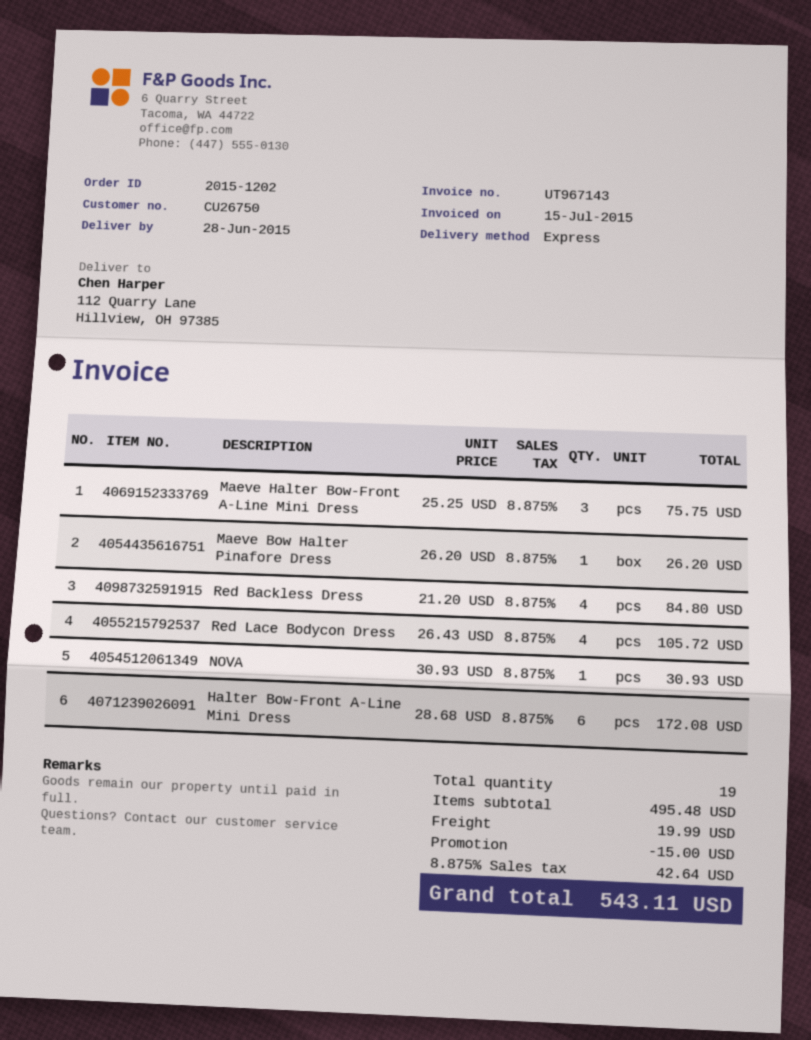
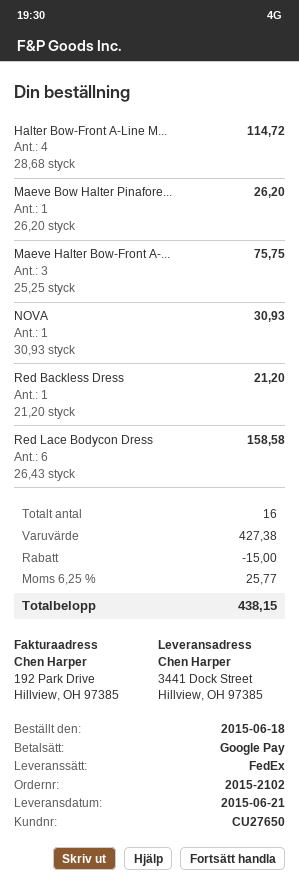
order number: 2015-1202 -> 2015-2102
delivery date: 2015-06-28 -> 2015-06-21
customer number: CU26750 -> CU27650
shipping method: express -> FedEx
ship to: 112 Quarry Lane, Hillview, OH 97385 -> 3441 Dock Street, Hillview, OH 97385
Red Backless Dress: 4 x 21.20 = 84.80 -> 1 x 21.20 = 21.20
Red Lace Bodycon Dress: 4 x 26.43 = 105.72 -> 6 x 26.43 = 158.58
Halter Bow-Front A-Line Mini Dress: 6 x 28.68 = 172.08 -> 4 x 28.68 = 114.72
total quantity: 19 -> 16
subtotal: 495.48 -> 427.38
shipping: 19.99 -> none
tax: 8.875% = 42.64 -> 6.25% = 25.77
total: 543.11 -> 438.15

